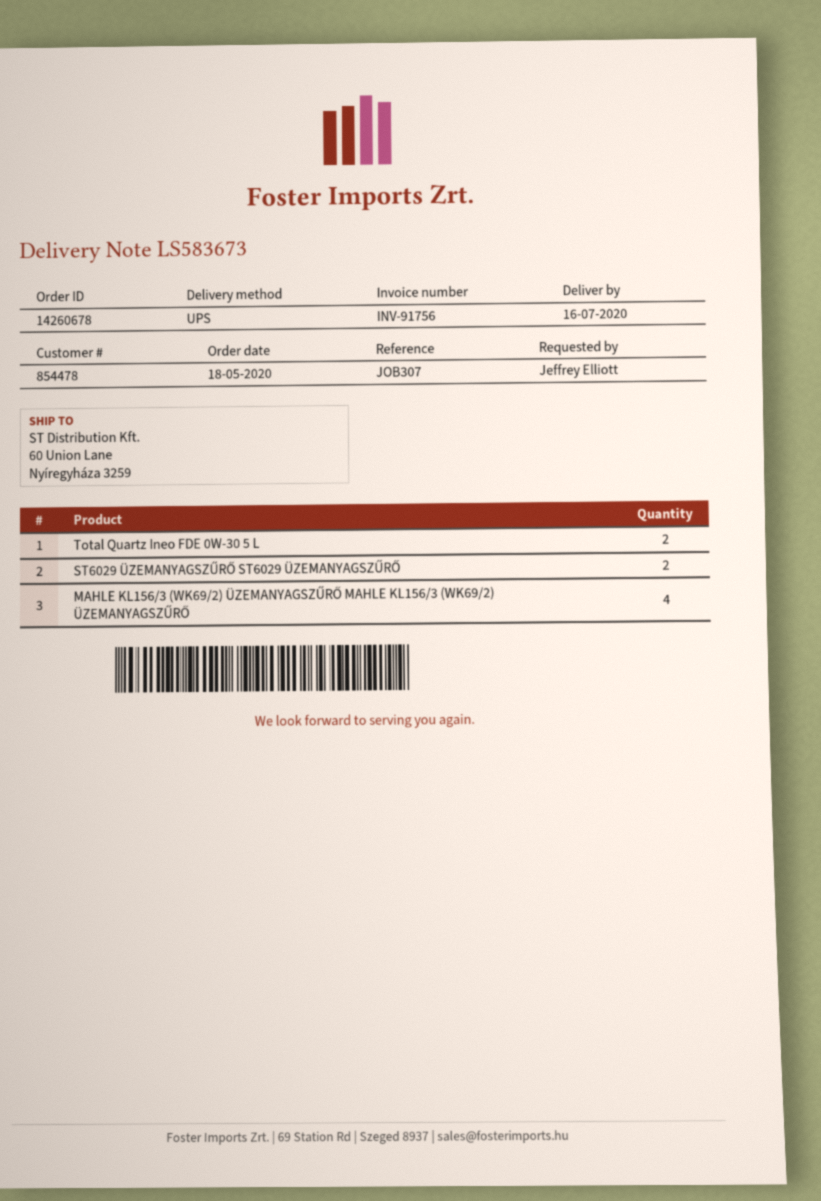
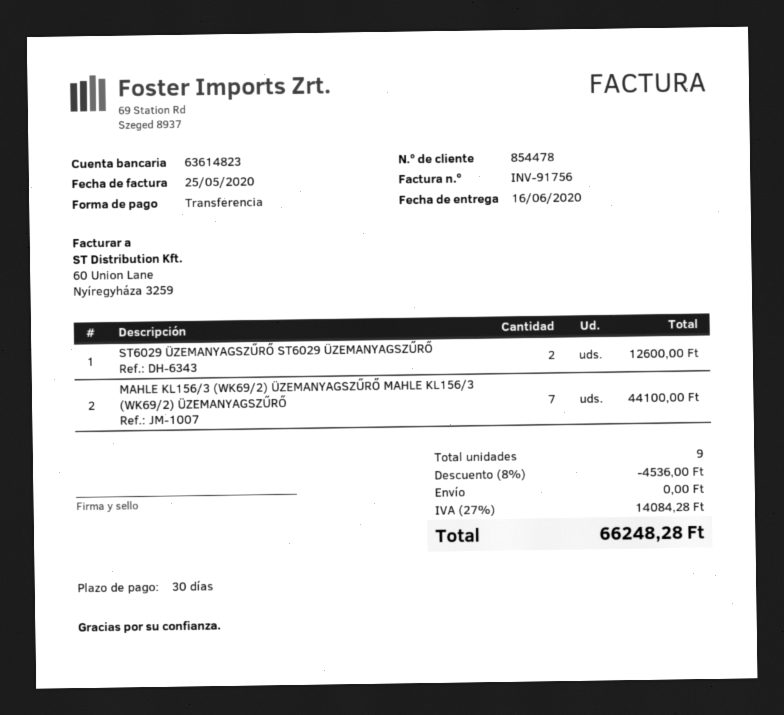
delivery date: 2020-07-16 -> 2020-06-16
Total Quartz Ineo FDE 0W-30 5 L: 2 -> none
MAHLE KL156/3 (WK69/2) ÜZEMANYAGSZŰRŐ MAHLE KL156/3 (WK69/2) ÜZEMANYAGSZŰRŐ: 4 -> 7

